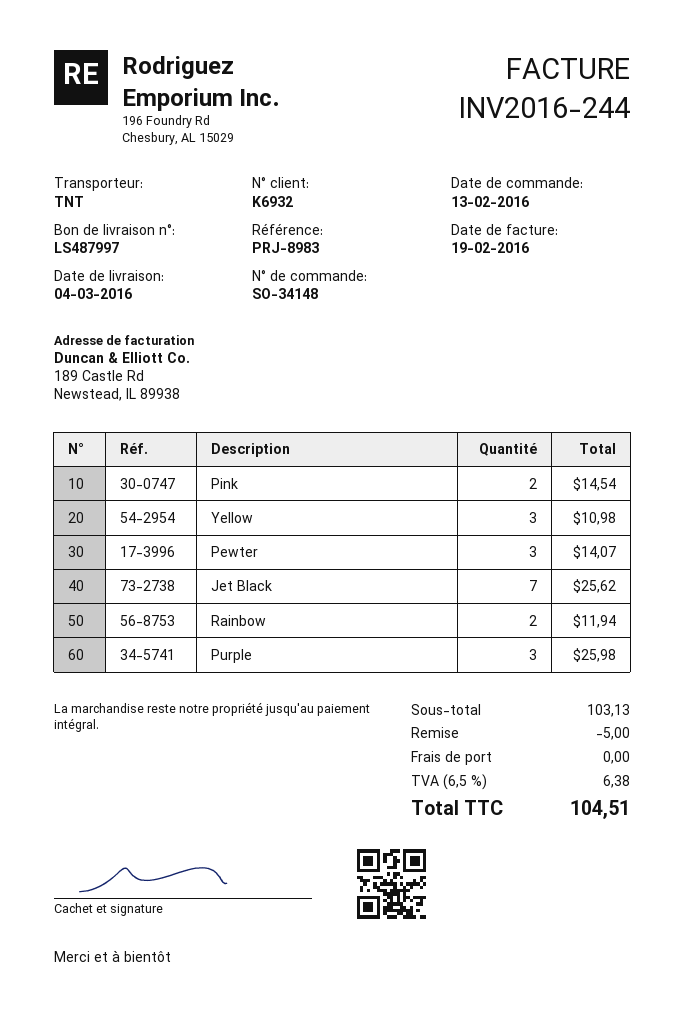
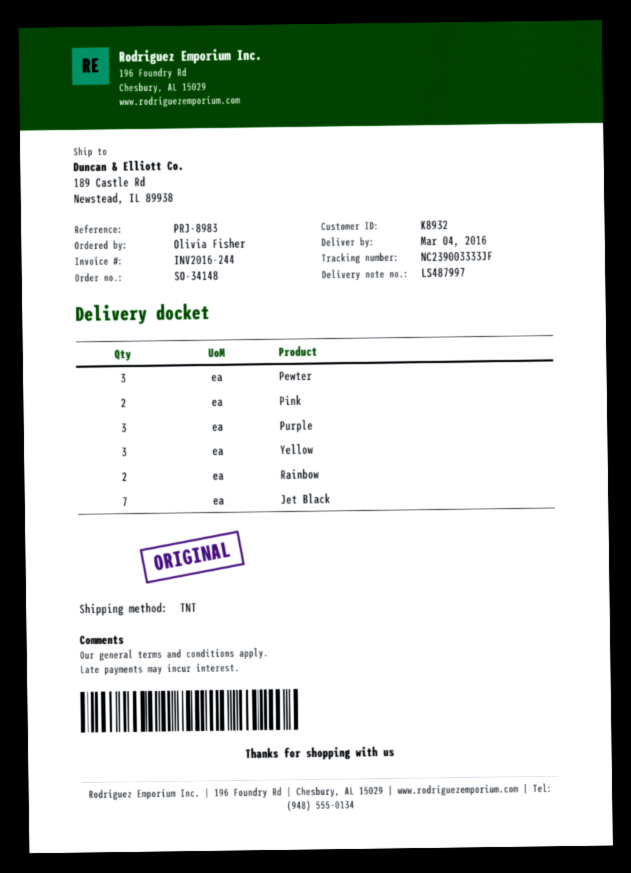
customer number: K6932 -> K8932

